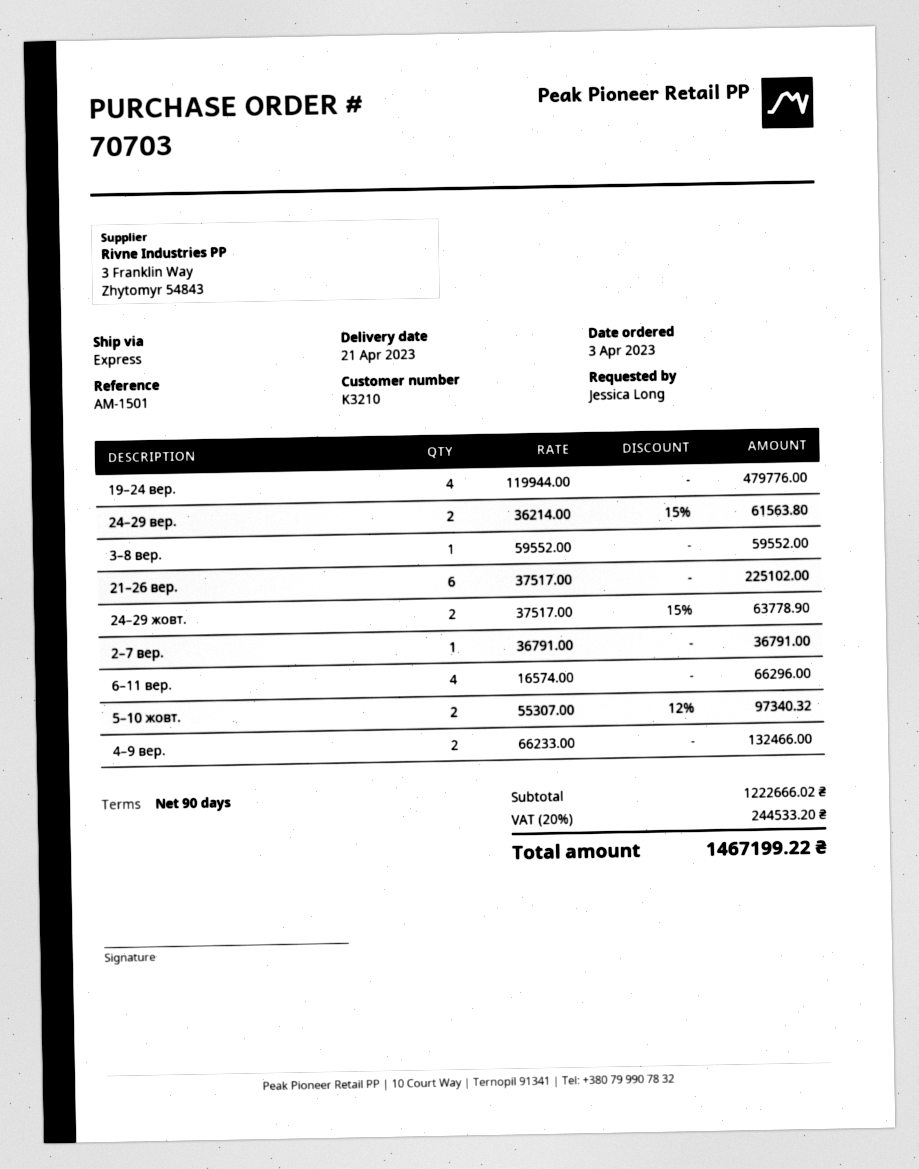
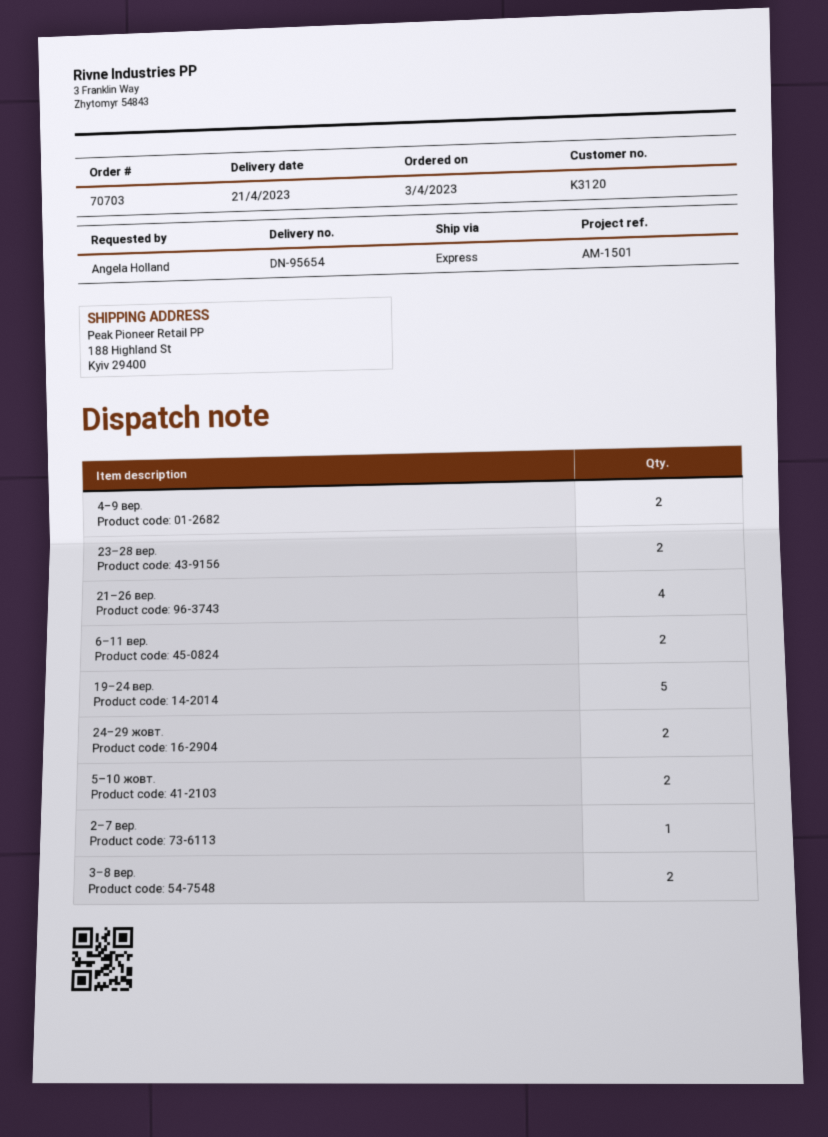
customer number: K3210 -> K3120
ordered by: Jessica Long -> Angela Holland
19–24 вер.: 4 -> 5
24–29 вер.: 2 -> none
3–8 вер.: 1 -> 2
21–26 вер.: 6 -> 4
6–11 вер.: 4 -> 2
23–28 вер.: none -> 2

